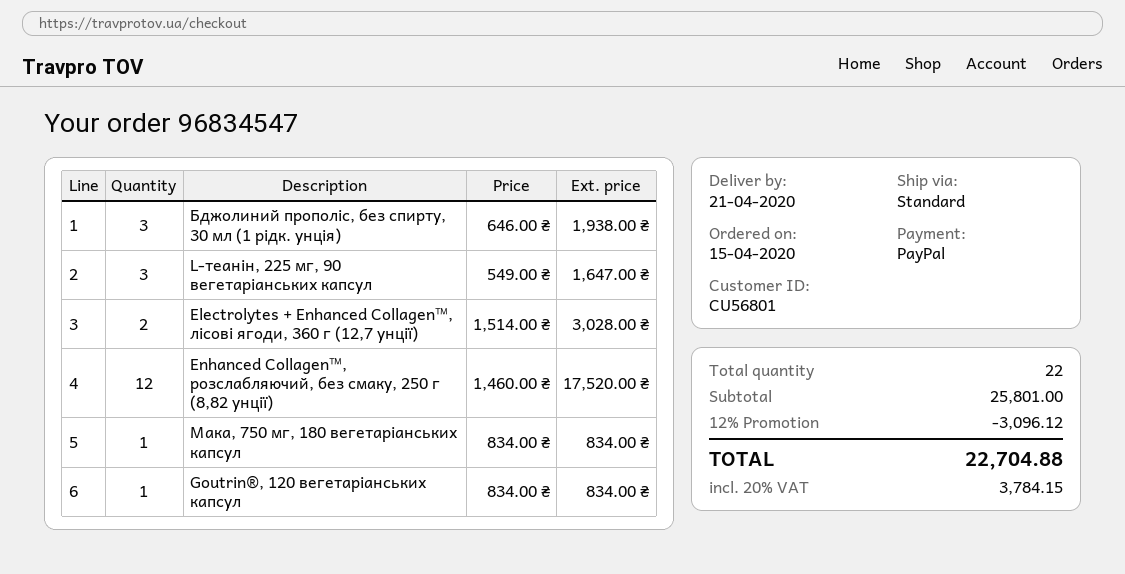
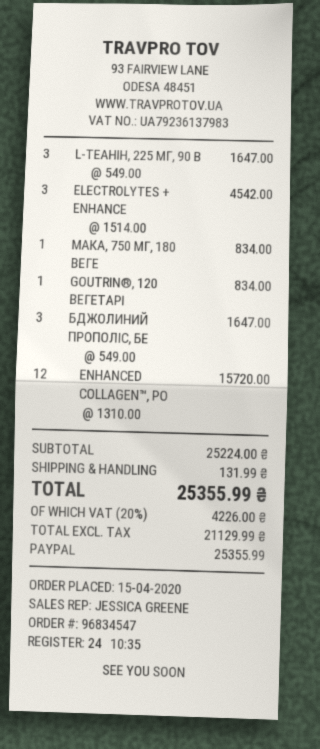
Бджолиний прополіс, без спирту, 30 мл (1 рідк. унція): 3 x 646.00 = 1938.00 -> 3 x 549.00 = 1647.00
Electrolytes + Enhanced Collagen™, лісові ягоди, 360 г (12,7 унції): 2 x 1514.00 = 3028.00 -> 3 x 1514.00 = 4542.00
Enhanced Collagen™, розслабляючий, без смаку, 250 г (8,82 унції): 12 x 1460.00 = 17520.00 -> 12 x 1310.00 = 15720.00
subtotal: 25801.00 -> 25224.00
discount: 12% = 3096.12 -> none
shipping: none -> 131.99
tax: 20% = 3784.15 -> 20% = 4226.00
total: 22704.88 -> 25355.99

